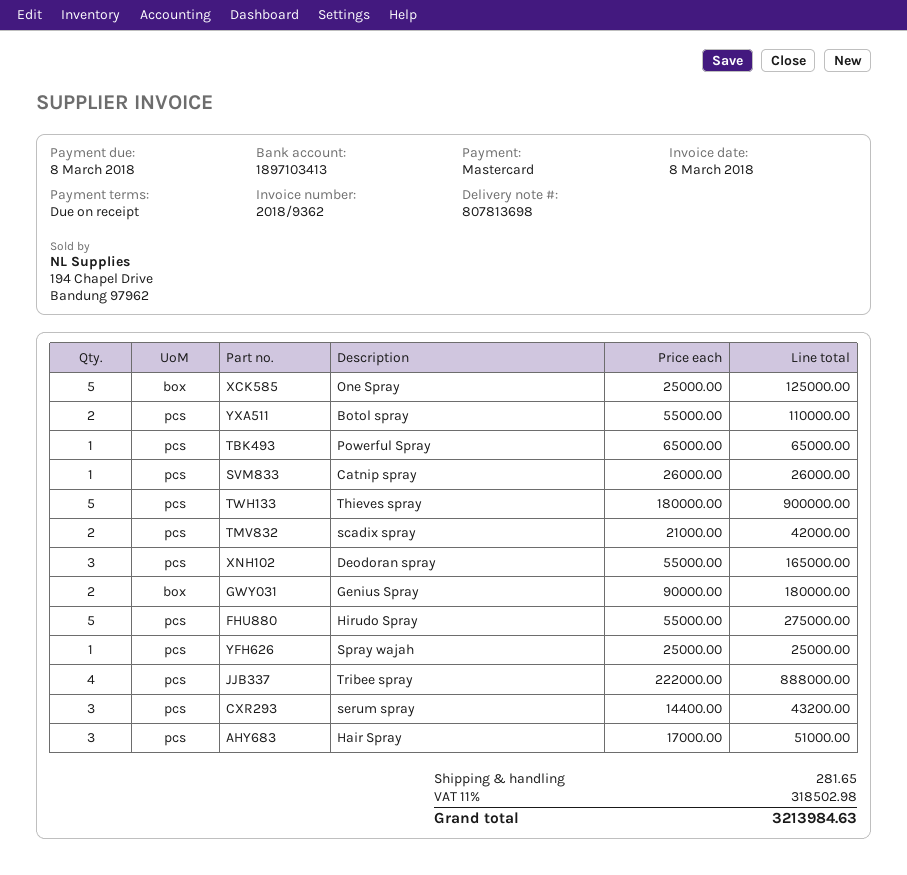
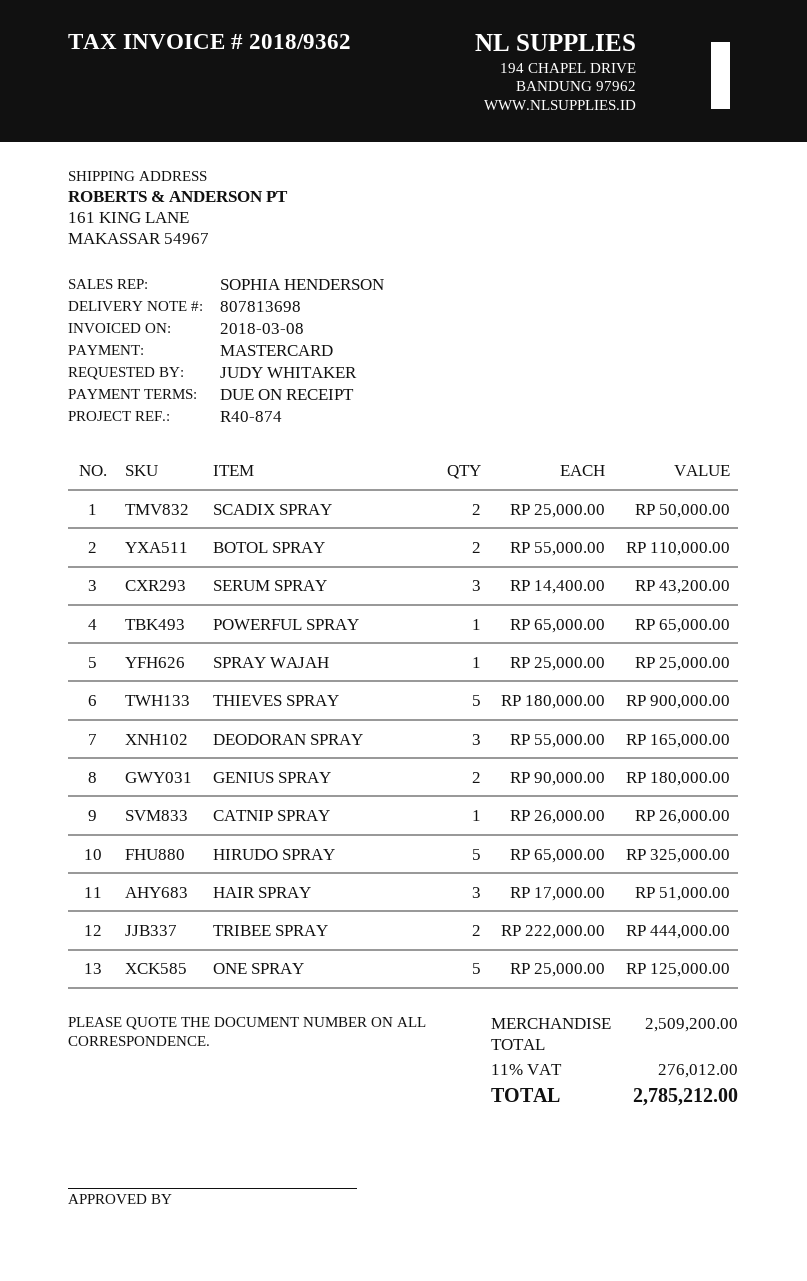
scadix spray: 2 x 21000.00 = 42000.00 -> 2 x 25000.00 = 50000.00
Hirudo Spray: 5 x 55000.00 = 275000.00 -> 5 x 65000.00 = 325000.00
Tribee spray: 4 x 222000.00 = 888000.00 -> 2 x 222000.00 = 444000.00
shipping: 281.65 -> none
tax: 11% = 318502.98 -> 11% = 276012.00
total: 3213984.63 -> 2785212.00

